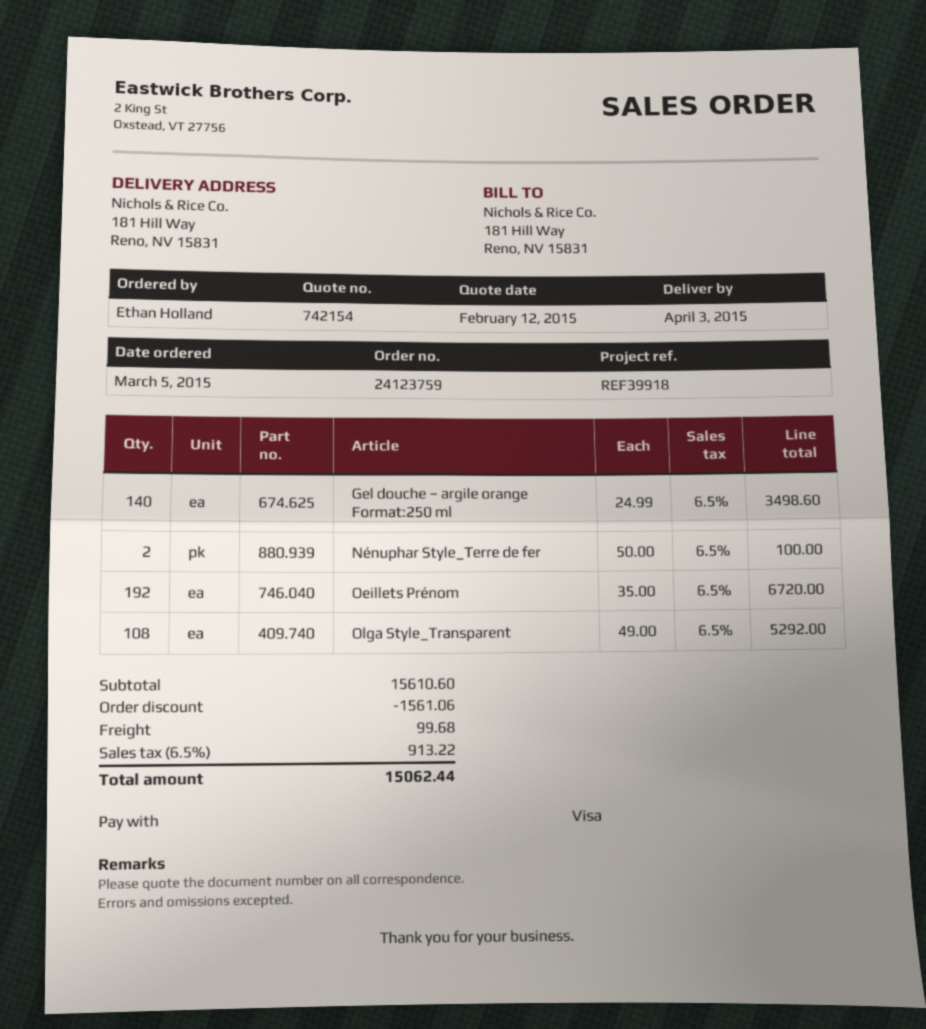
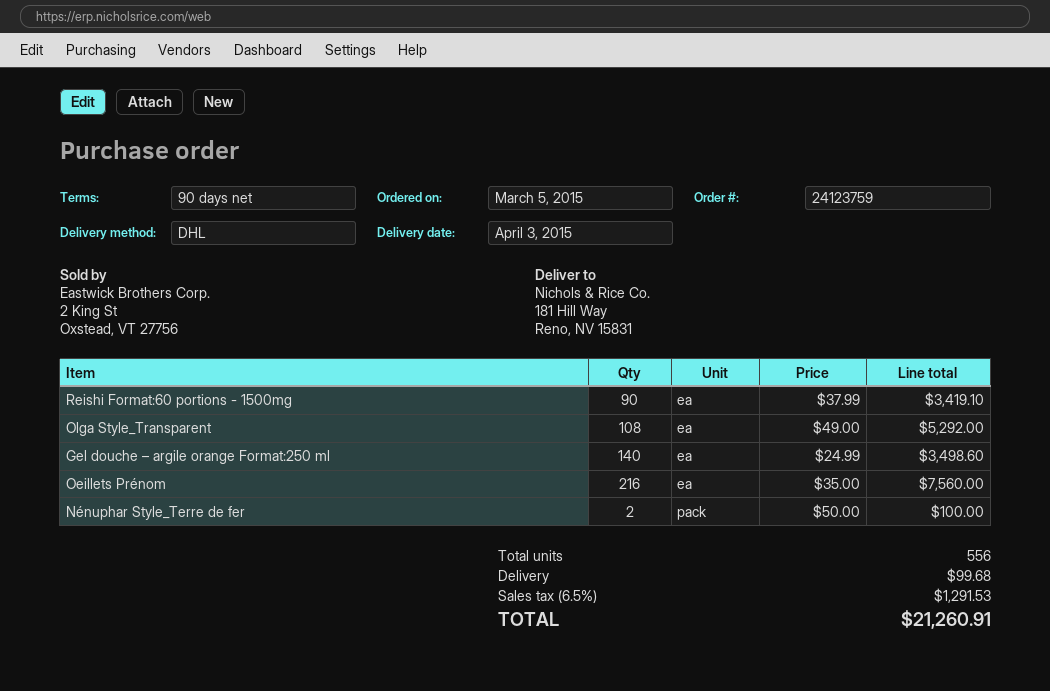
Oeillets Prénom: 192 x 35.00 = 6720.00 -> 216 x 35.00 = 7560.00
Reishi Format:60 portions - 1500mg: none -> 90 x 37.99 = 3419.10
discount: 1561.06 -> none
tax: 6.5% = 913.22 -> 6.5% = 1291.53
total: 15062.44 -> 21260.91

